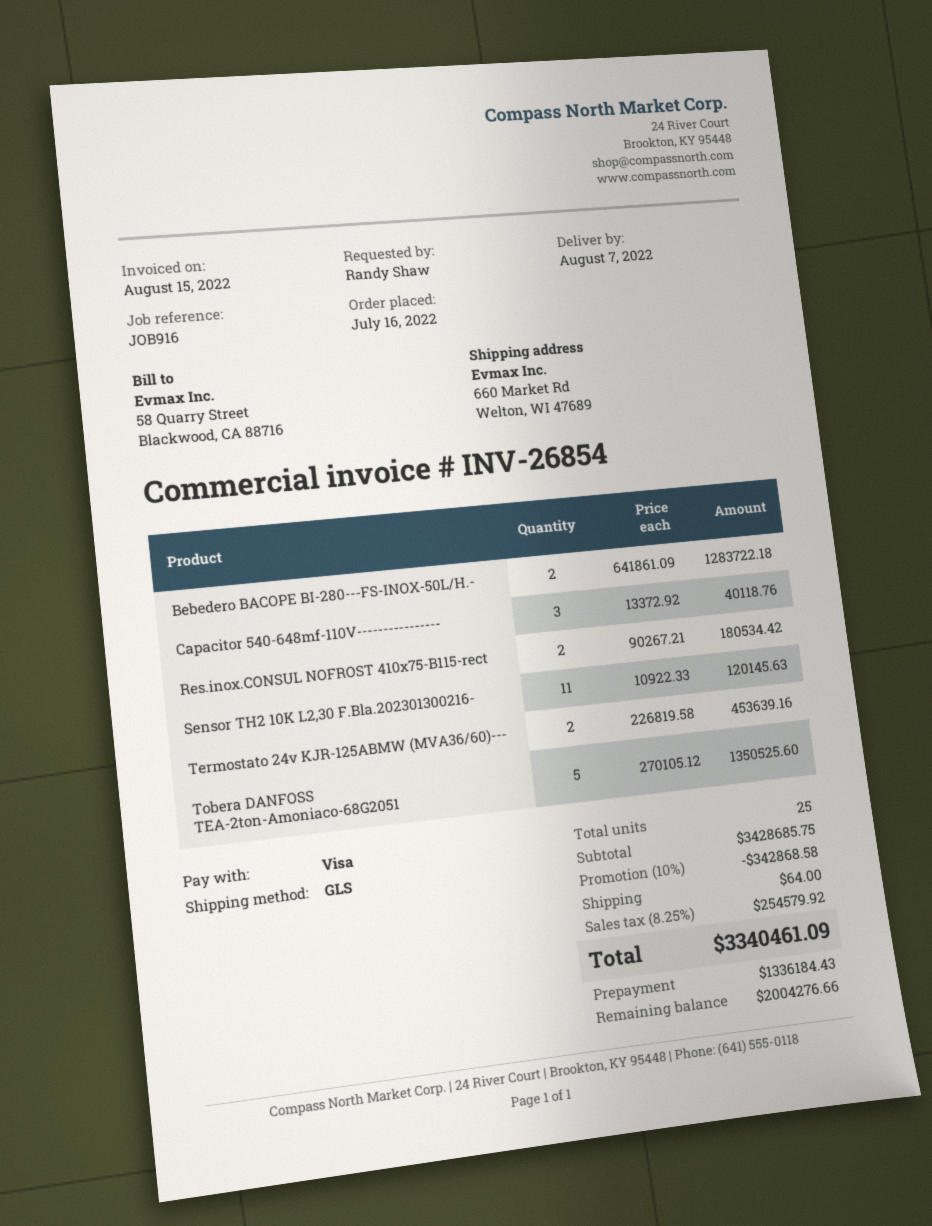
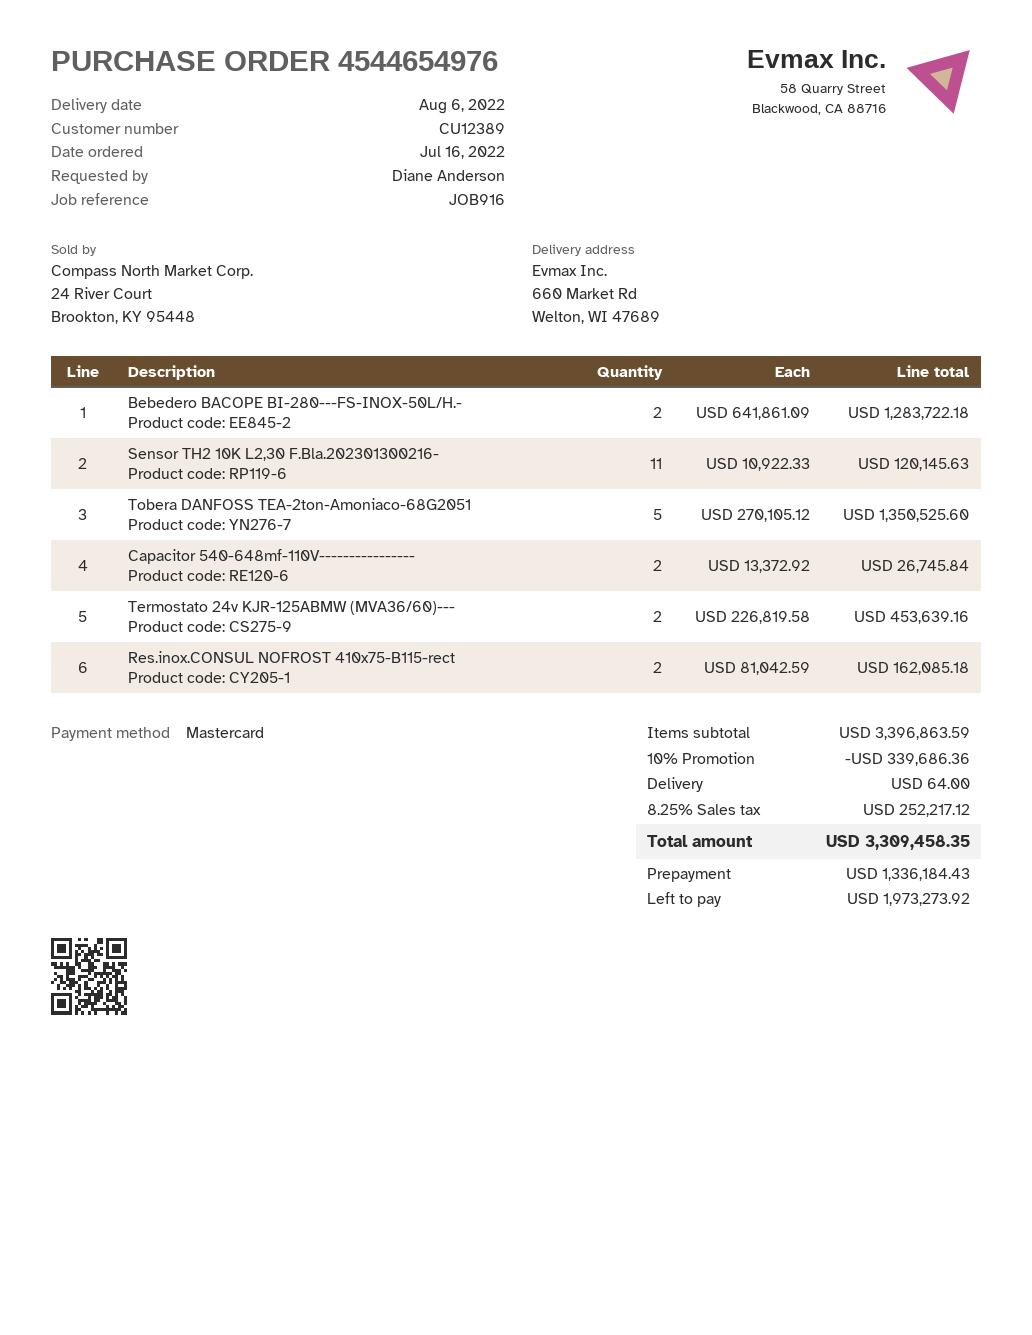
delivery date: 2022-08-07 -> 2022-08-06
ordered by: Randy Shaw -> Diane Anderson
payment method: Visa -> Mastercard
Capacitor 540-648mf-110V----------------: 3 x 13372.92 = 40118.76 -> 2 x 13372.92 = 26745.84
Res.inox.CONSUL NOFROST 410x75-B115-rect: 2 x 90267.21 = 180534.42 -> 2 x 81042.59 = 162085.18
subtotal: 3428685.75 -> 3396863.59
discount: 10% = 342868.58 -> 10% = 339686.36
tax: 8.25% = 254579.92 -> 8.25% = 252217.12
total: 3340461.09 -> 3309458.35
balance: 2004276.66 -> 1973273.92

